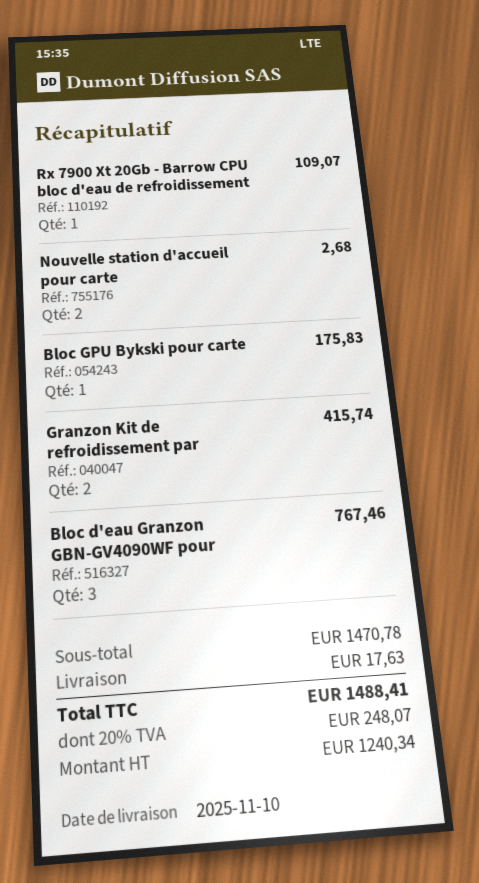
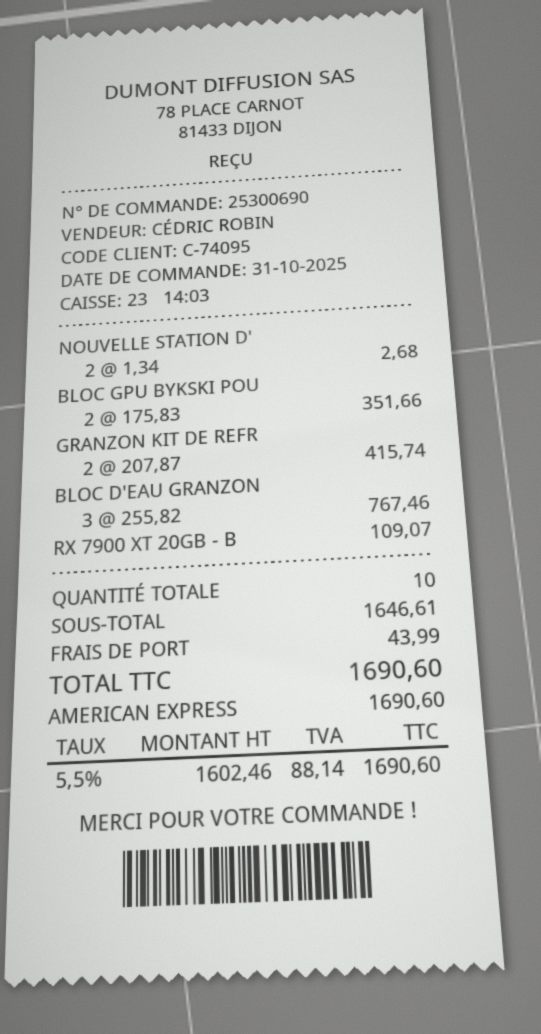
Bloc GPU Bykski pour carte: 1 for 175.83 -> 2 for 351.66
subtotal: 1470.78 -> 1646.61
shipping: 17.63 -> 43.99
net: 1240.34 -> 1602.46
tax: 20% = 248.07 -> 5.5% = 88.14
total: 1488.41 -> 1690.60

